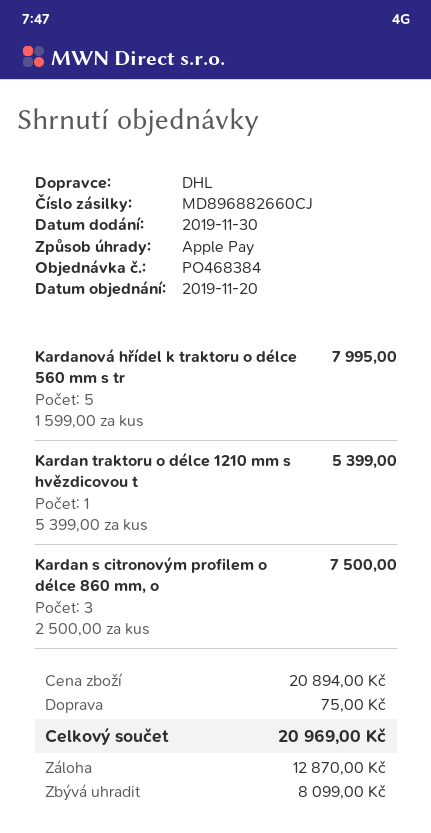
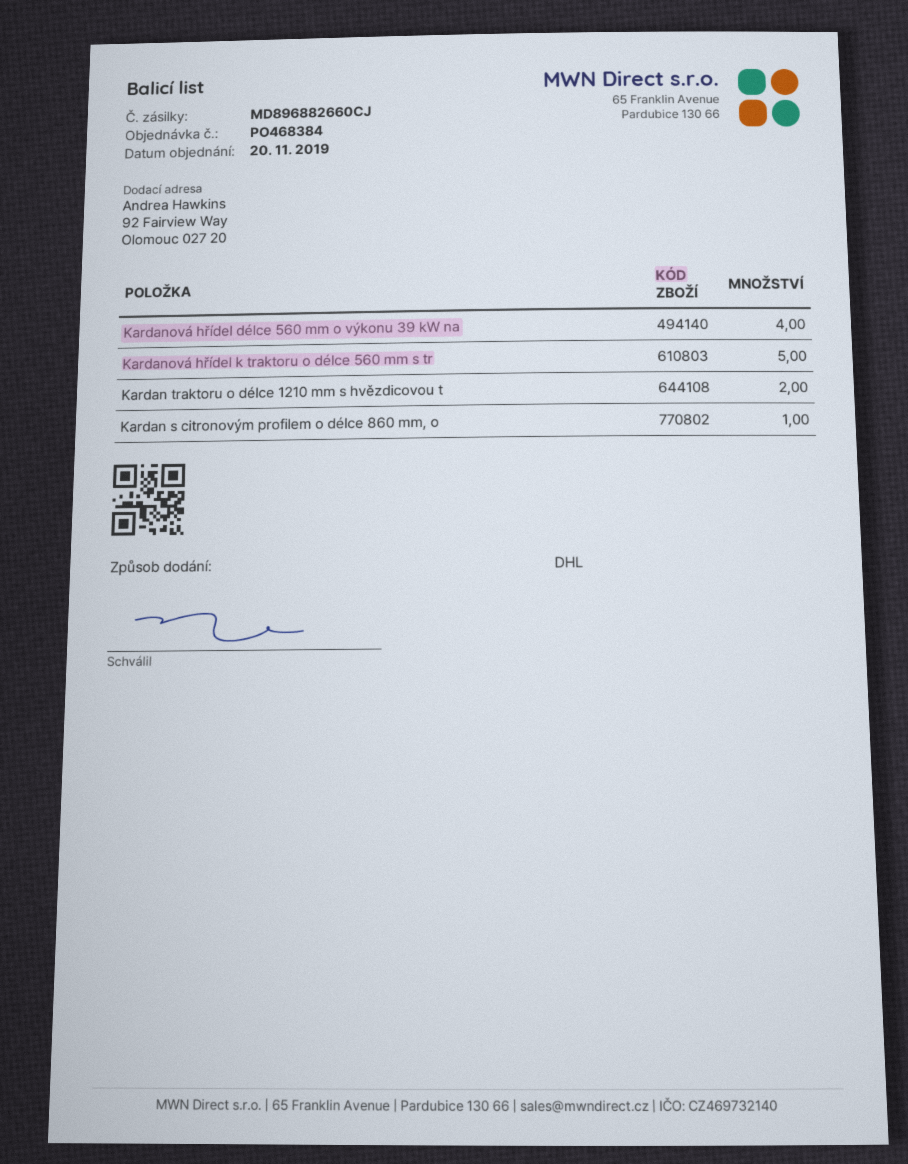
Kardan traktoru o délce 1210 mm s hvězdicovou t: 1 -> 2
Kardan s citronovým profilem o délce 860 mm, o: 3 -> 1
Kardanová hřídel délce 560 mm o výkonu 39 kW na: none -> 4

